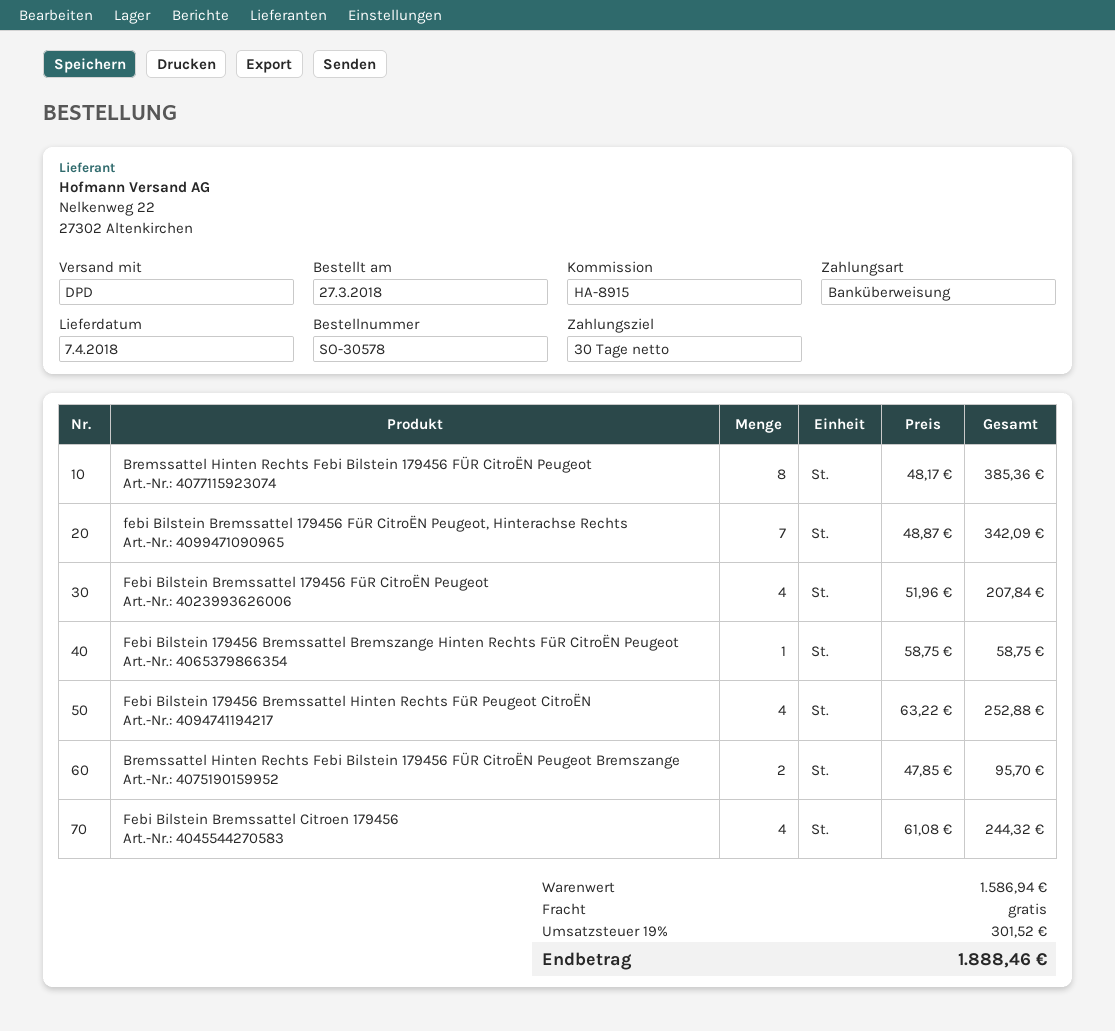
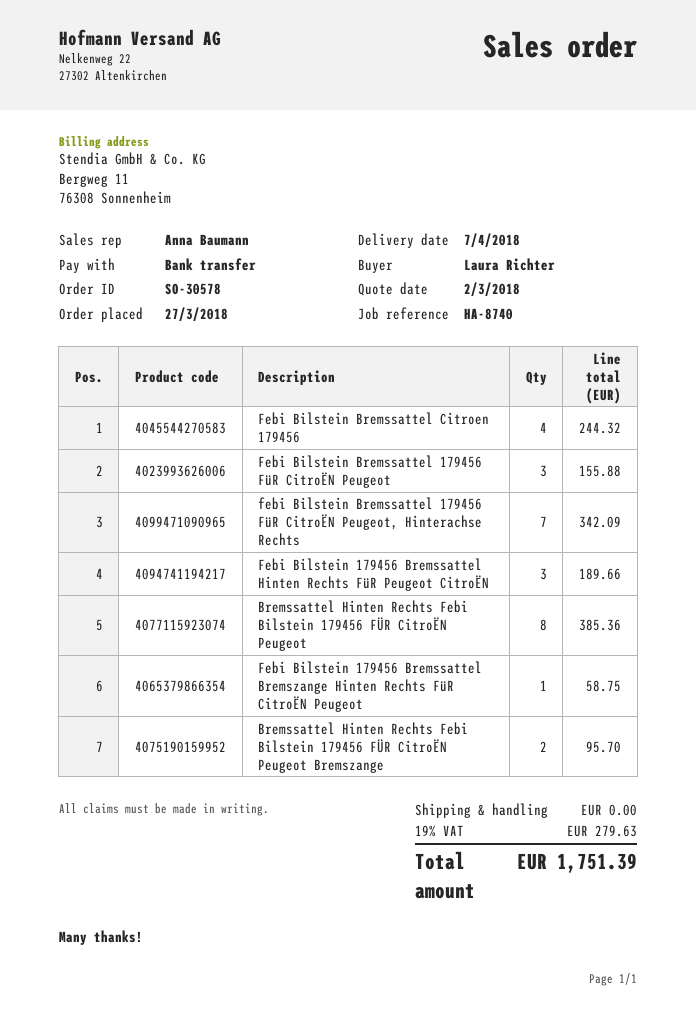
reference: HA-8915 -> HA-8740
Febi Bilstein Bremssattel 179456 FüR CitroËN Peugeot: 4 for 207.84 -> 3 for 155.88
Febi Bilstein 179456 Bremssattel Hinten Rechts FüR Peugeot CitroËN: 4 for 252.88 -> 3 for 189.66
tax: 19% = 301.52 -> 19% = 279.63
total: 1888.46 -> 1751.39

